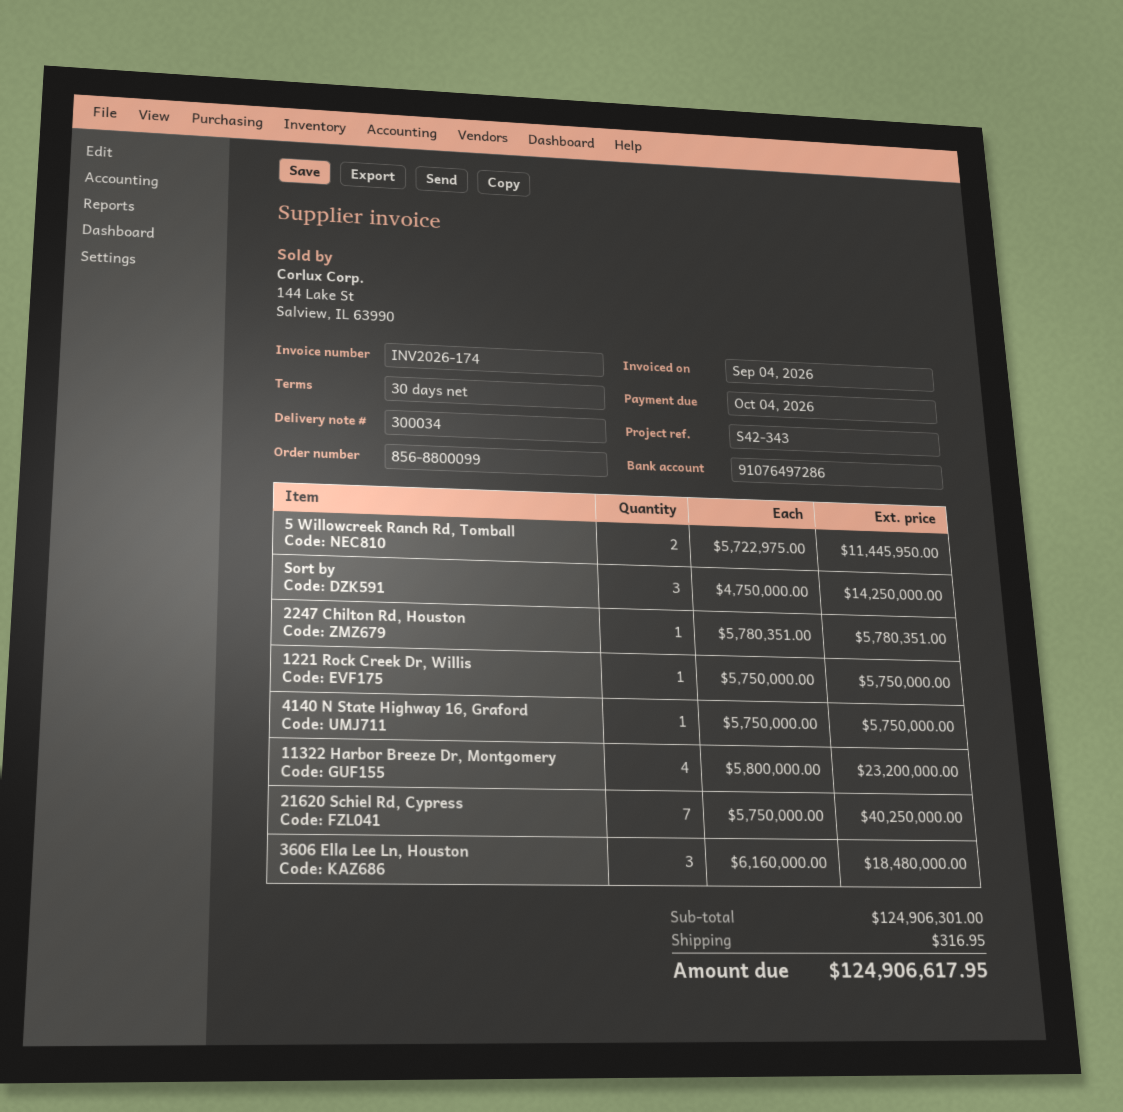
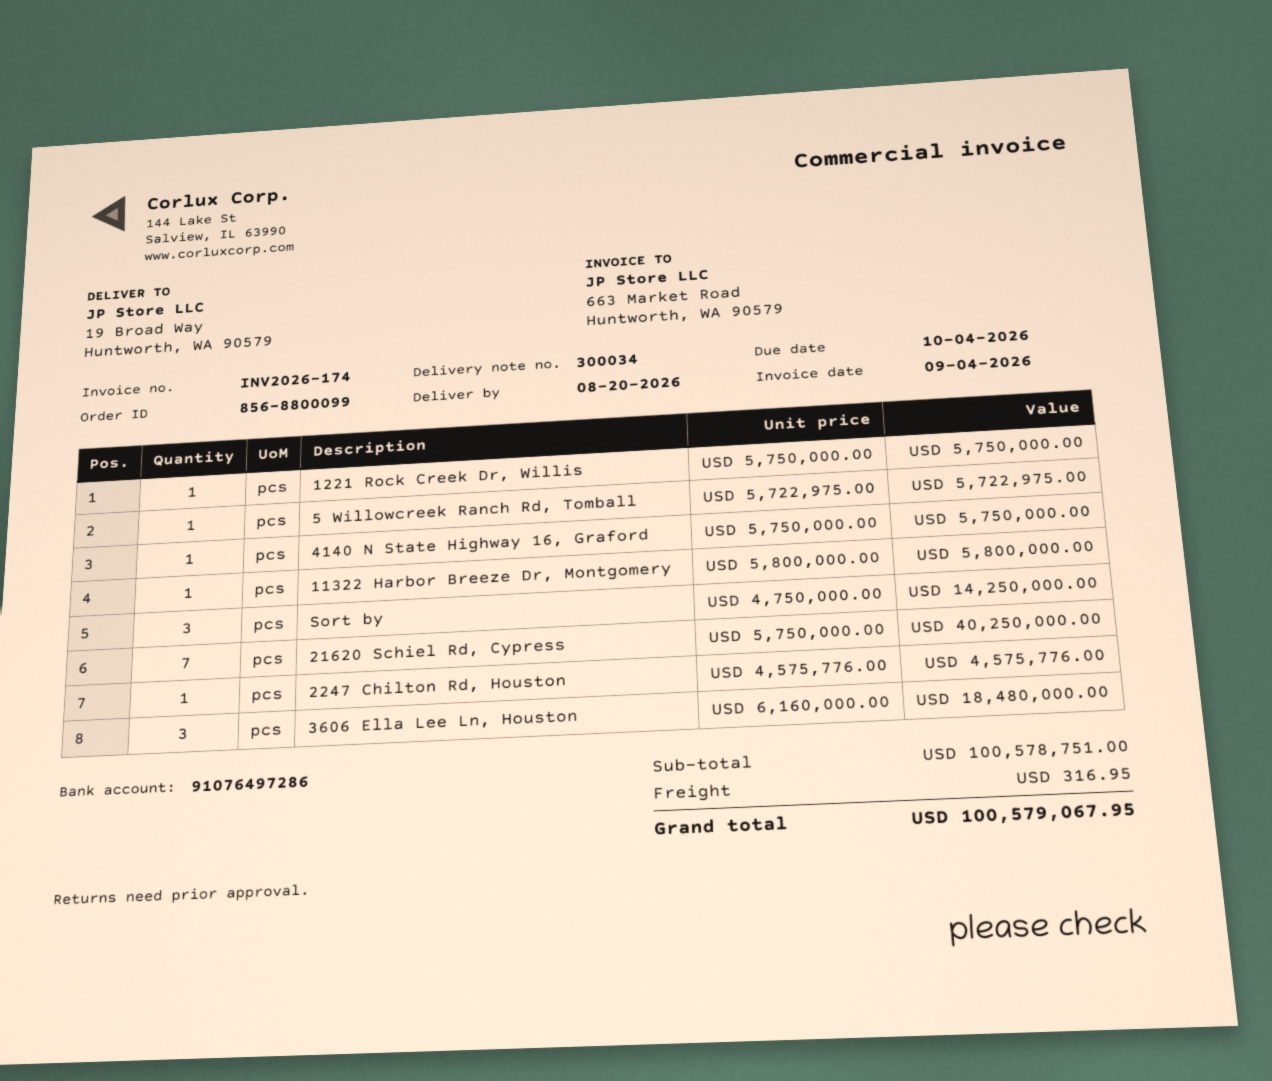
5 Willowcreek Ranch Rd, Tomball: 2 x 5722975.00 = 11445950.00 -> 1 x 5722975.00 = 5722975.00
2247 Chilton Rd, Houston: 1 x 5780351.00 = 5780351.00 -> 1 x 4575776.00 = 4575776.00
11322 Harbor Breeze Dr, Montgomery: 4 x 5800000.00 = 23200000.00 -> 1 x 5800000.00 = 5800000.00
subtotal: 124906301.00 -> 100578751.00
total: 124906617.95 -> 100579067.95

